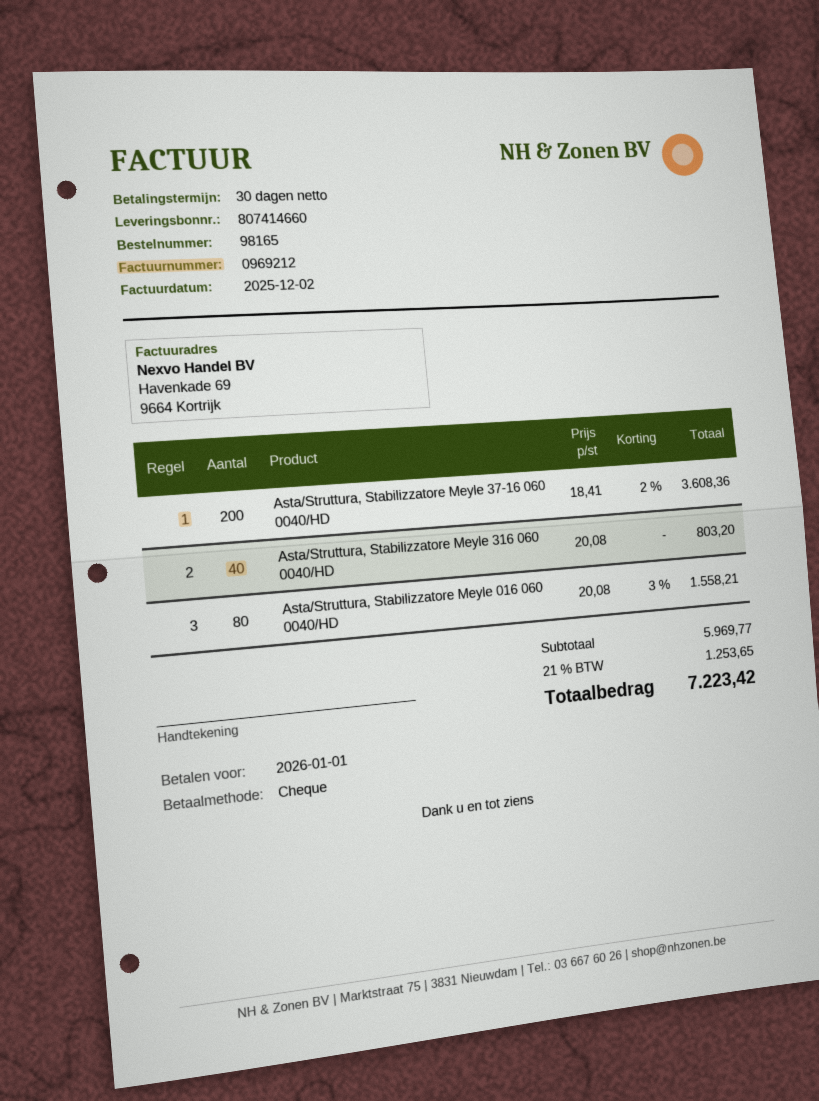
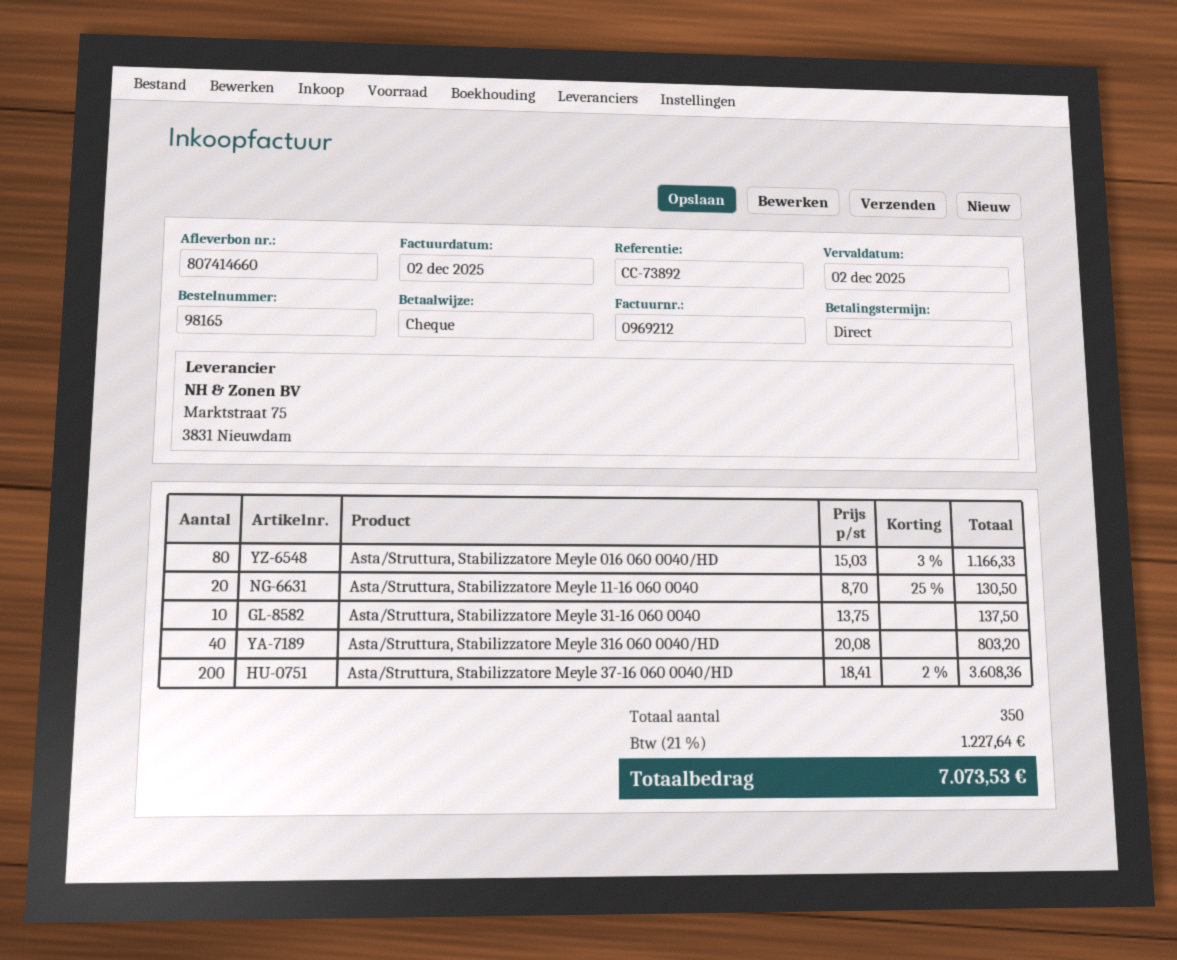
payment terms: 30 days -> on receipt
due date: 2026-01-01 -> 2025-12-02
Asta/Struttura, Stabilizzatore Meyle 016 060 0040/HD: 80 x 20.08 - 3% = 1558.21 -> 80 x 15.03 - 3% = 1166.33
Asta/Struttura, Stabilizzatore Meyle 11-16 060 0040: none -> 20 x 8.70 - 25% = 130.50
Asta/Struttura, Stabilizzatore Meyle 31-16 060 0040: none -> 10 x 13.75 = 137.50
tax: 21% = 1253.65 -> 21% = 1227.64
total: 7223.42 -> 7073.53

